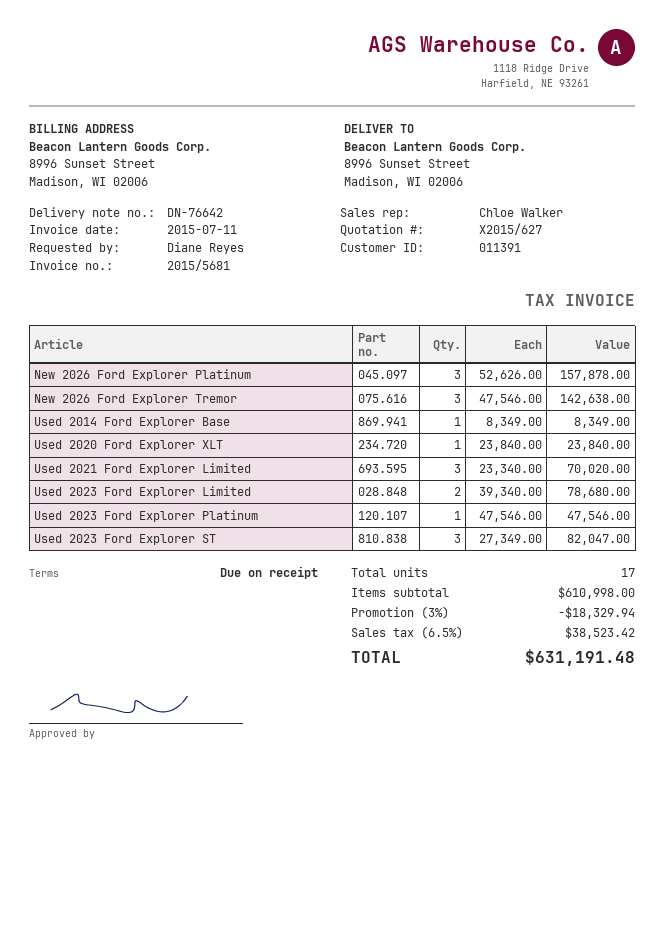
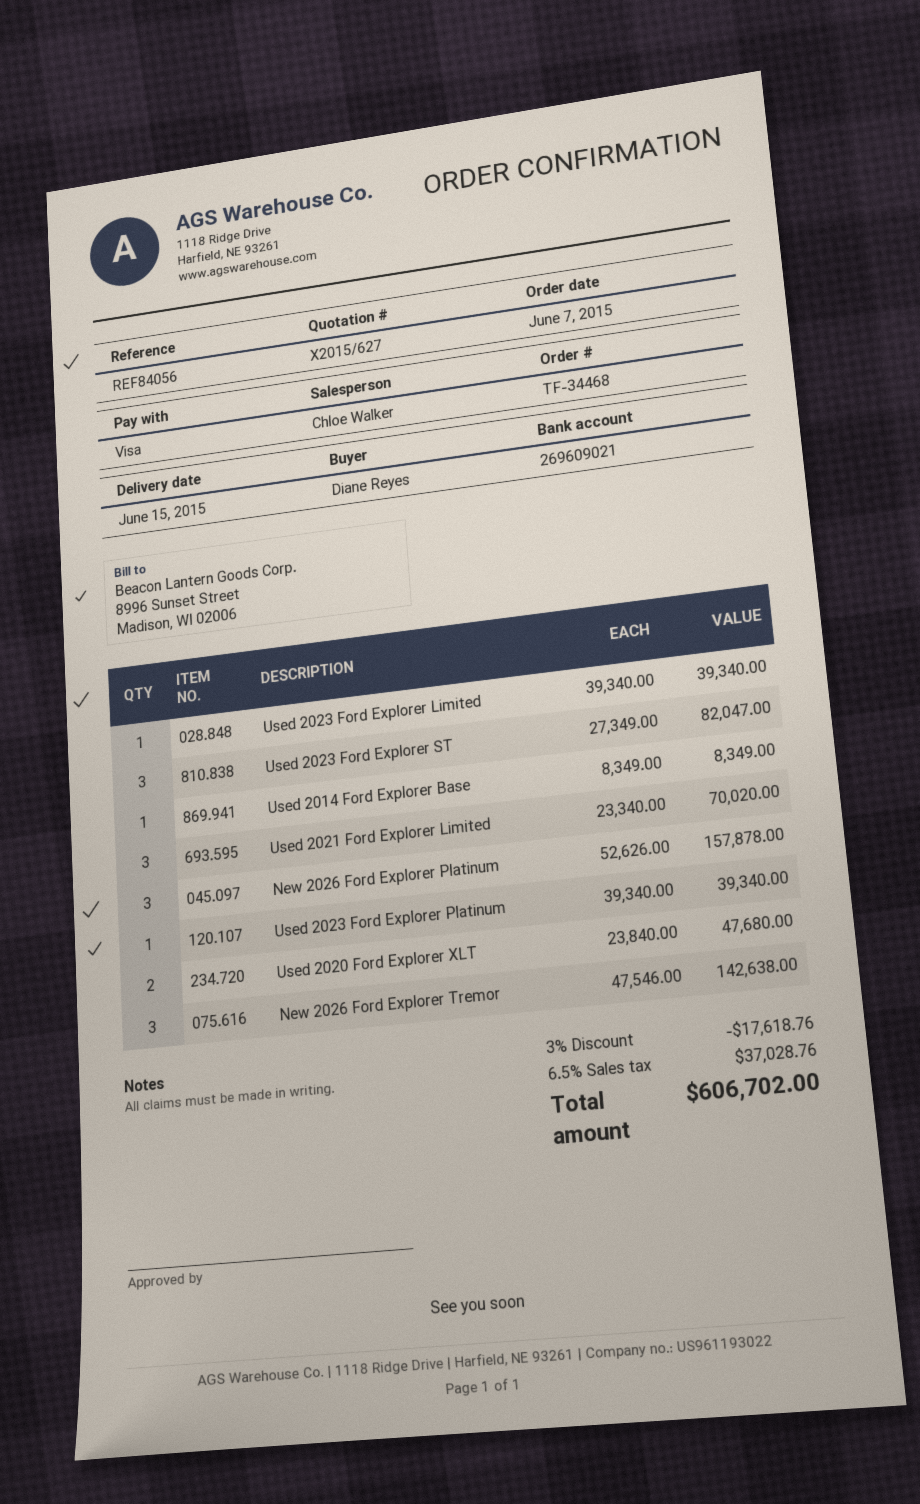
Used 2020 Ford Explorer XLT: 1 x 23840.00 = 23840.00 -> 2 x 23840.00 = 47680.00
Used 2023 Ford Explorer Limited: 2 x 39340.00 = 78680.00 -> 1 x 39340.00 = 39340.00
Used 2023 Ford Explorer Platinum: 1 x 47546.00 = 47546.00 -> 1 x 39340.00 = 39340.00
discount: 3% = 18329.94 -> 3% = 17618.76
tax: 6.5% = 38523.42 -> 6.5% = 37028.76
total: 631191.48 -> 606702.00

